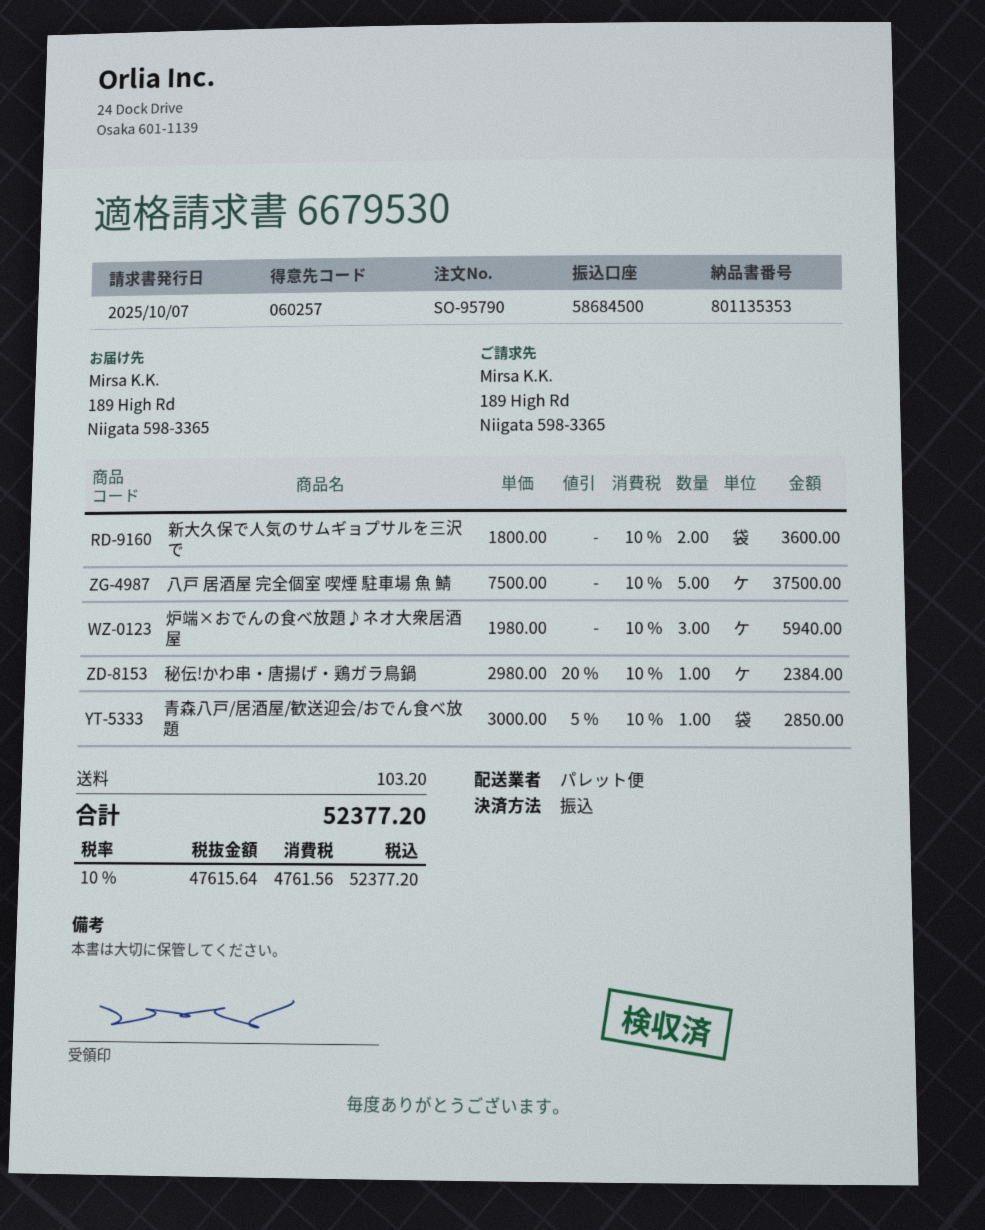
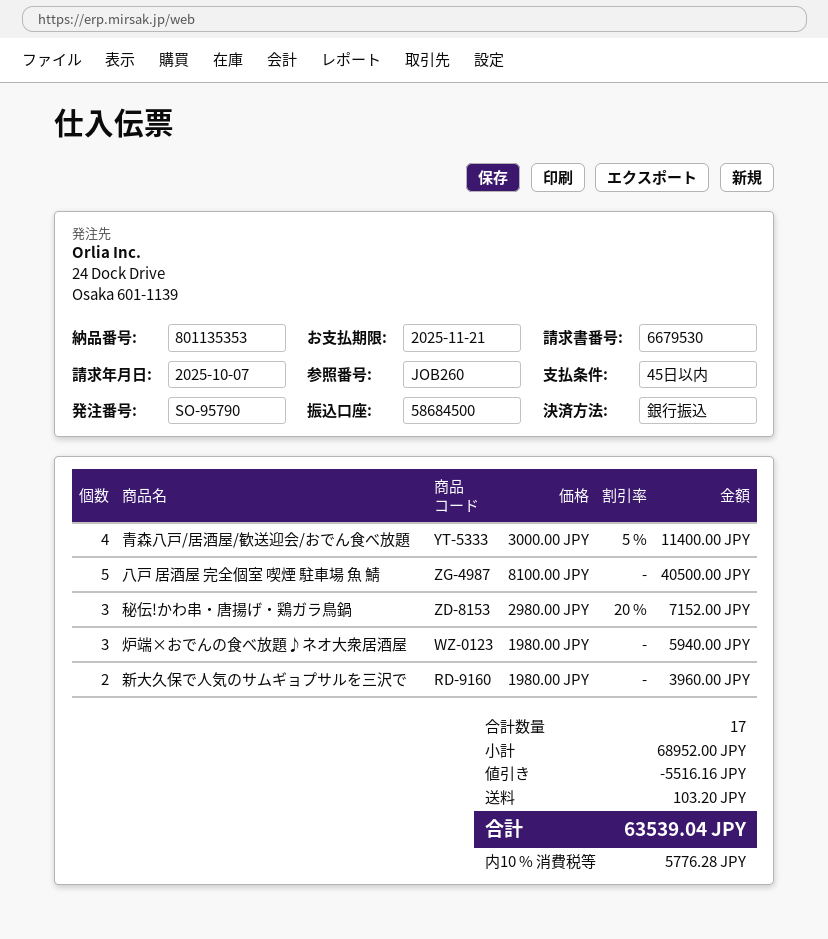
新大久保で人気のサムギョプサルを三沢で: 2 x 1800.00 = 3600.00 -> 2 x 1980.00 = 3960.00
八戸 居酒屋 完全個室 喫煙 駐車場 魚 鯖: 5 x 7500.00 = 37500.00 -> 5 x 8100.00 = 40500.00
秘伝!かわ串・唐揚げ・鶏ガラ鳥鍋: 1 x 2980.00 - 20% = 2384.00 -> 3 x 2980.00 - 20% = 7152.00
青森八戸/居酒屋/歓送迎会/おでん食べ放題: 1 x 3000.00 - 5% = 2850.00 -> 4 x 3000.00 - 5% = 11400.00
discount: none -> 5516.16
tax: 10% = 4761.56 -> 10% = 5776.28
total: 52377.20 -> 63539.04

